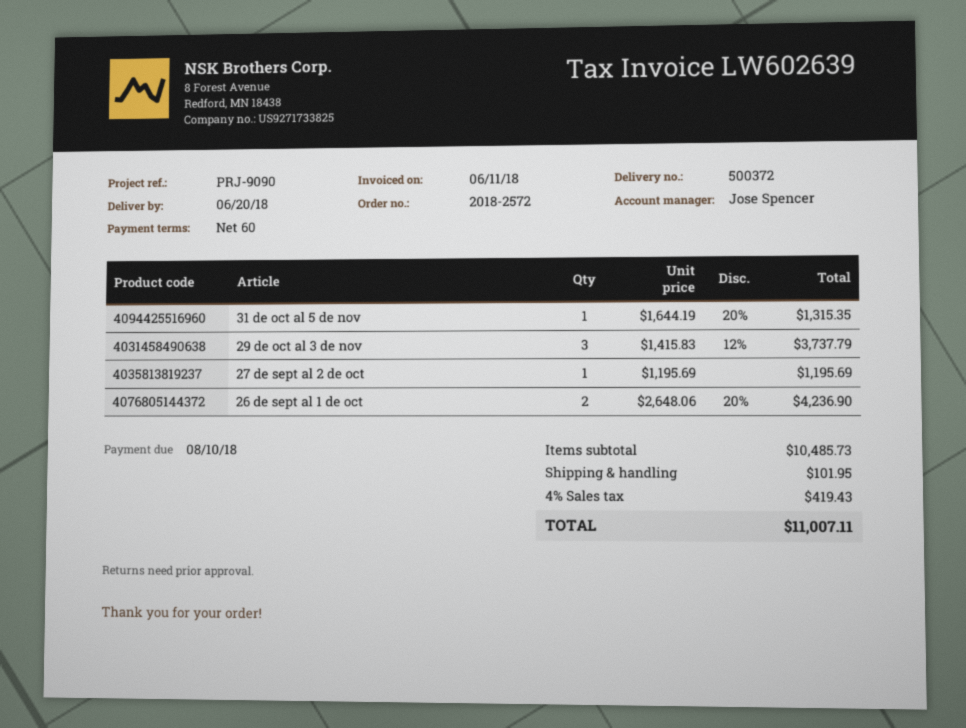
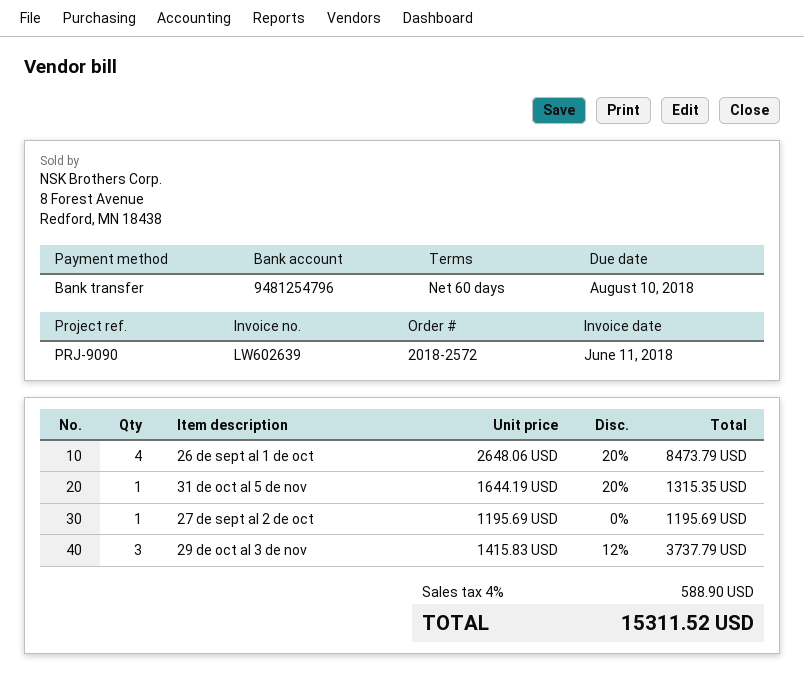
26 de sept al 1 de oct: 2 x 2648.06 - 20% = 4236.90 -> 4 x 2648.06 - 20% = 8473.79
shipping: 101.95 -> none
tax: 4% = 419.43 -> 4% = 588.90
total: 11007.11 -> 15311.52

